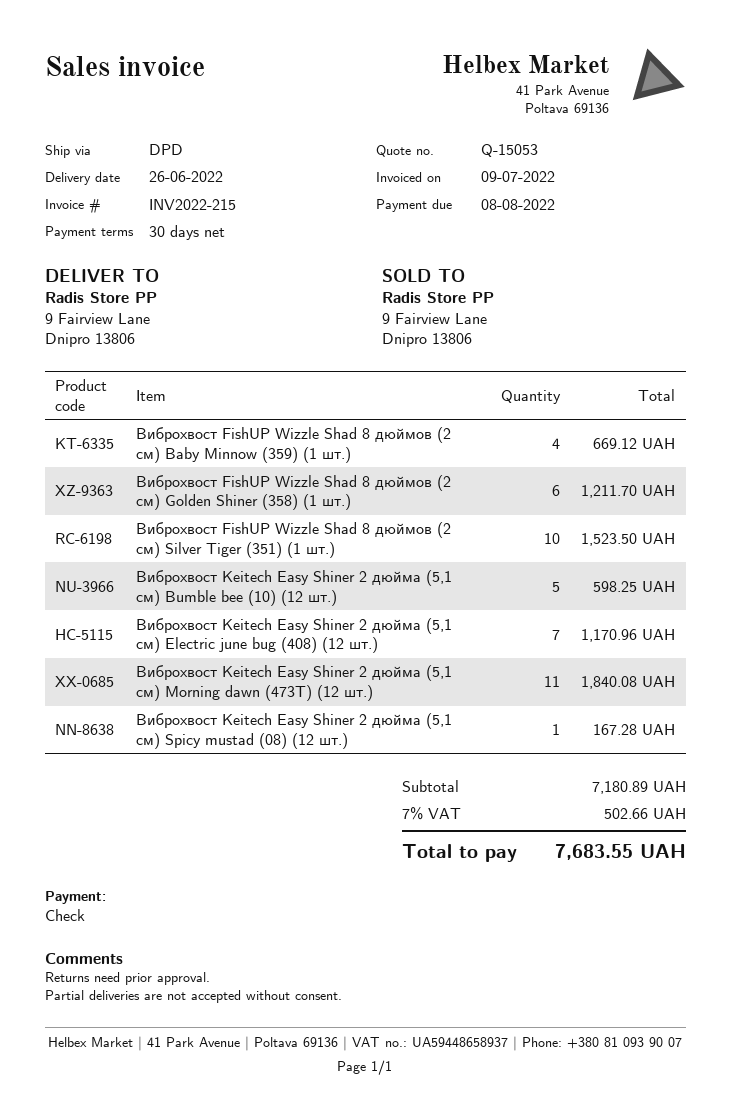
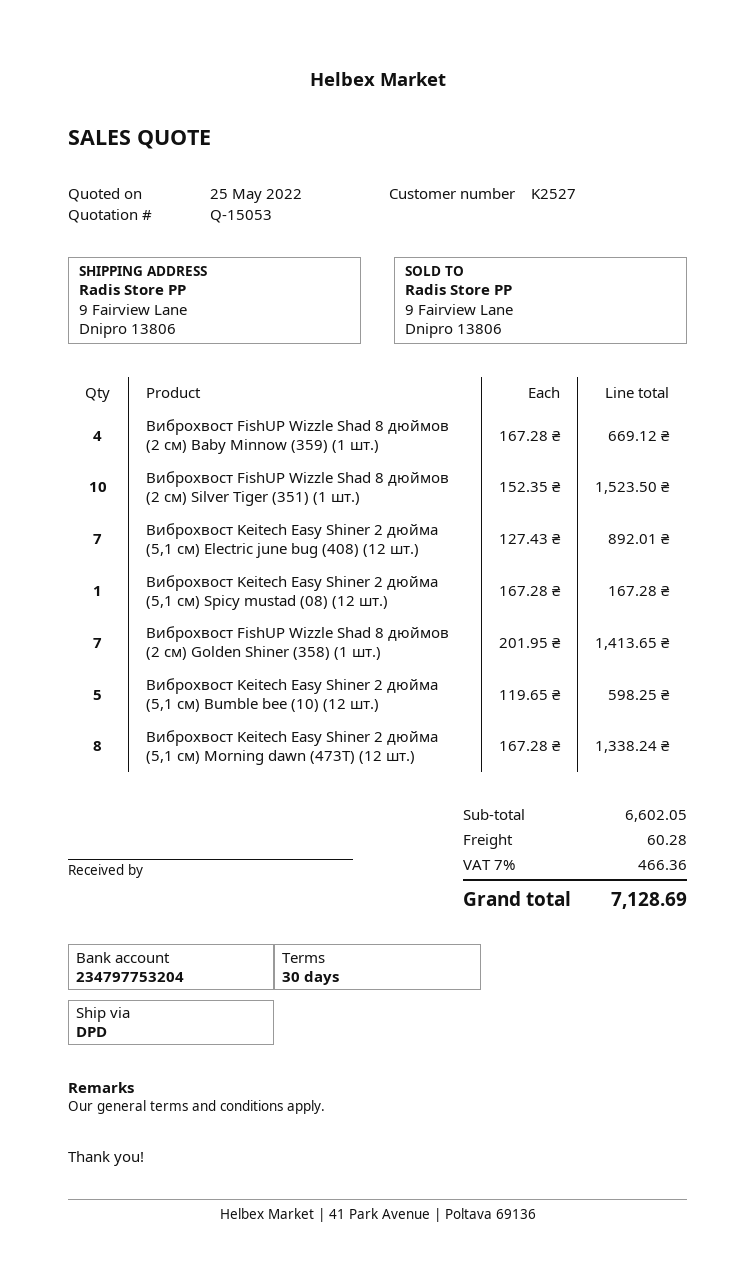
Виброхвост FishUP Wizzle Shad 8 дюймов (2 см) Golden Shiner (358) (1 шт.): 6 for 1211.70 -> 7 for 1413.65
Виброхвост Keitech Easy Shiner 2 дюйма (5,1 см) Electric june bug (408) (12 шт.): 7 for 1170.96 -> 7 for 892.01
Виброхвост Keitech Easy Shiner 2 дюйма (5,1 см) Morning dawn (473T) (12 шт.): 11 for 1840.08 -> 8 for 1338.24
subtotal: 7180.89 -> 6602.05
shipping: none -> 60.28
tax: 7% = 502.66 -> 7% = 466.36
total: 7683.55 -> 7128.69

